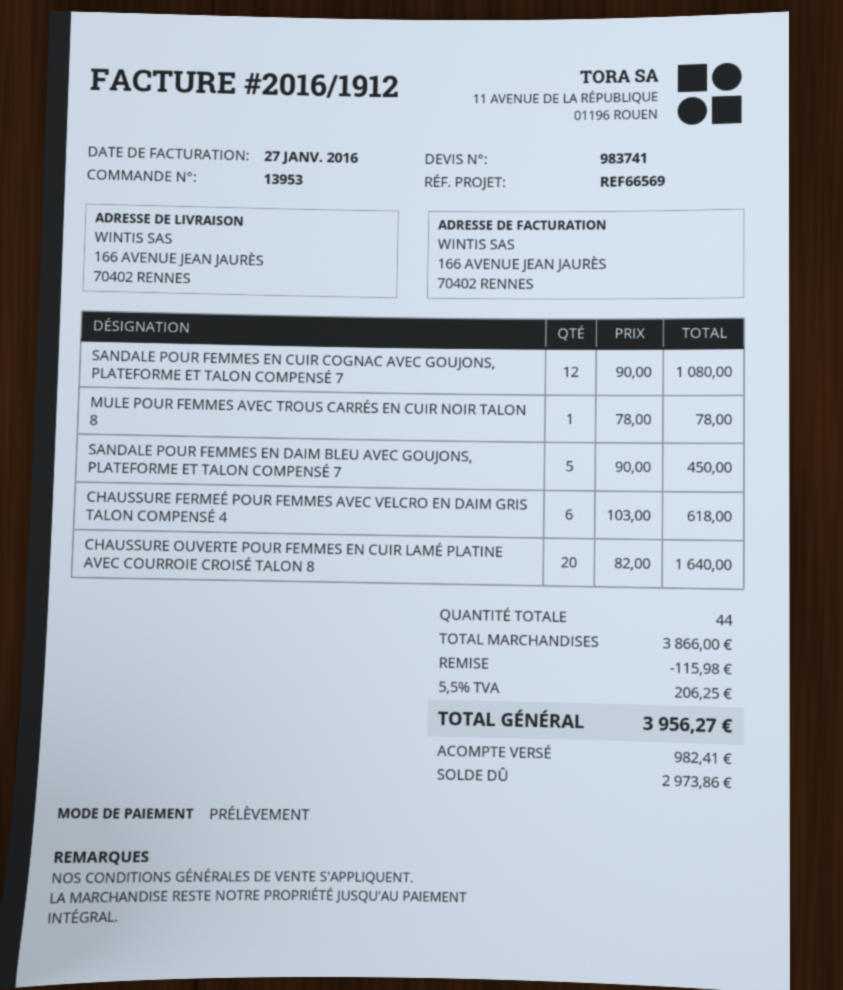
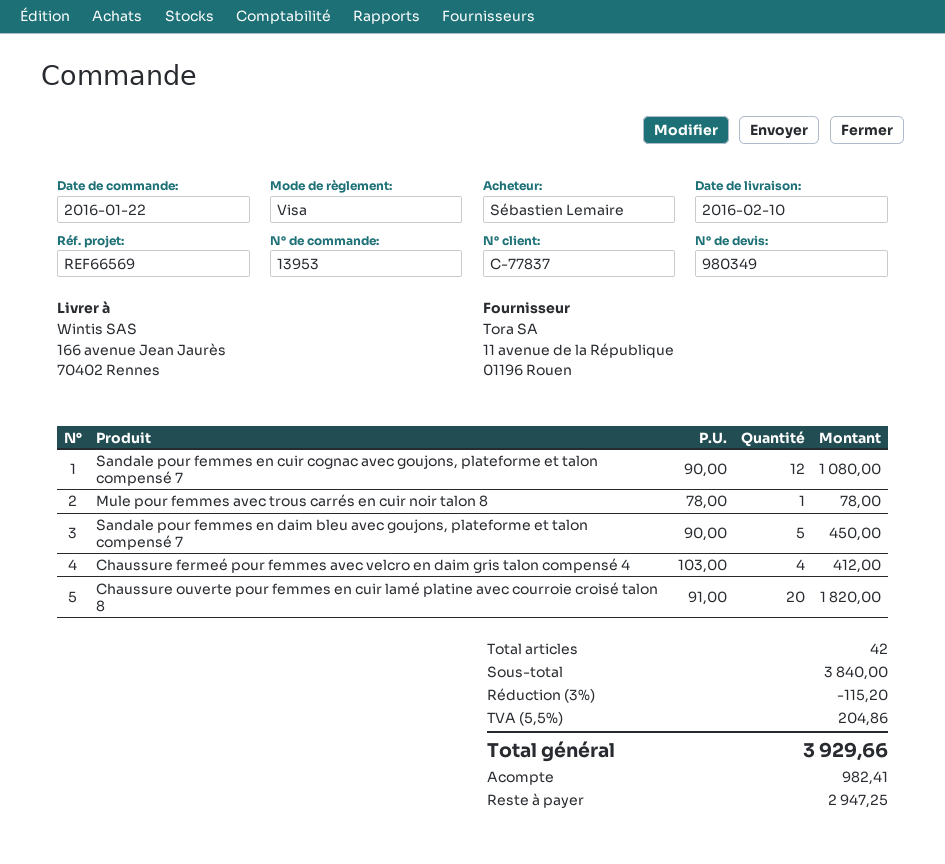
quote number: 983741 -> 980349
payment method: direct debit -> Visa
CHAUSSURE FERMEÉ POUR FEMMES AVEC VELCRO EN DAIM GRIS TALON COMPENSÉ 4: 6 x 103.00 = 618.00 -> 4 x 103.00 = 412.00
CHAUSSURE OUVERTE POUR FEMMES EN CUIR LAMÉ PLATINE AVEC COURROIE CROISÉ TALON 8: 20 x 82.00 = 1640.00 -> 20 x 91.00 = 1820.00
total quantity: 44 -> 42
subtotal: 3866.00 -> 3840.00
discount: 115.98 -> 115.20
tax: 5.5% = 206.25 -> 5.5% = 204.86
total: 3956.27 -> 3929.66
balance: 2973.86 -> 2947.25

